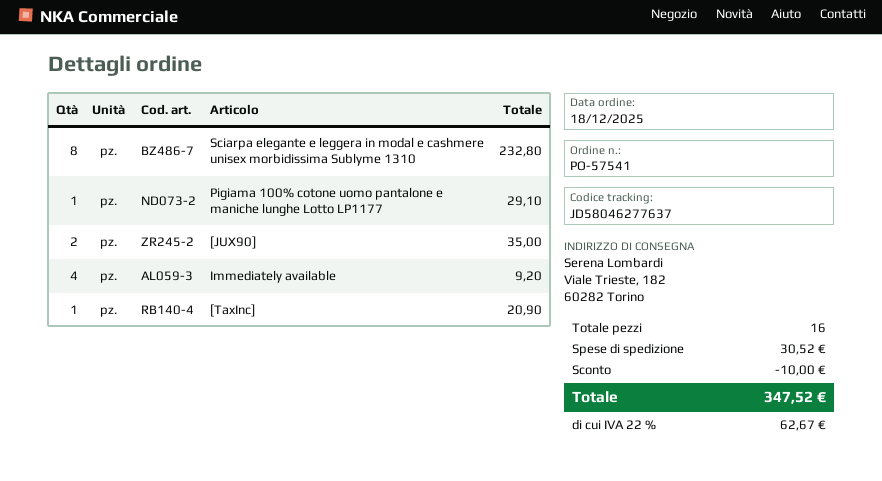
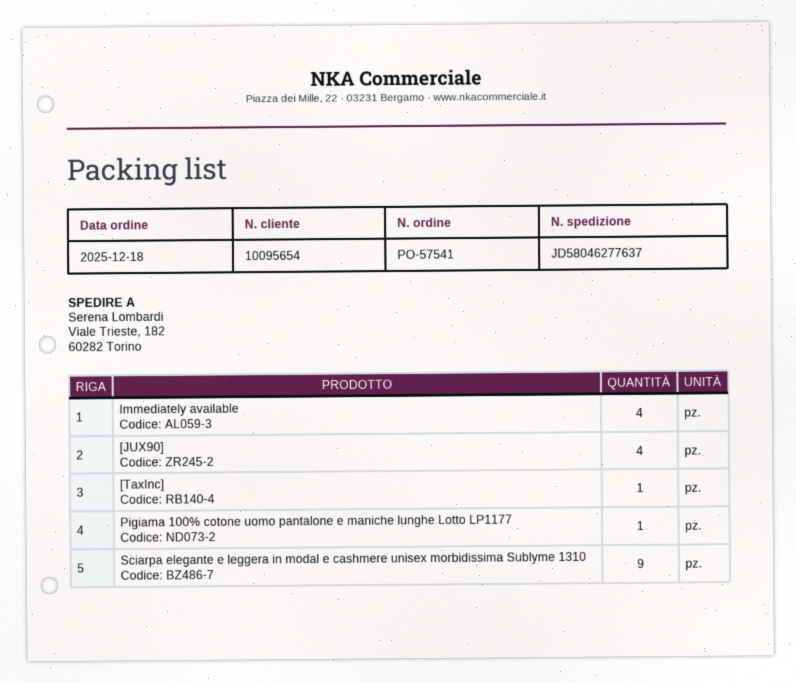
Sciarpa elegante e leggera in modal e cashmere unisex morbidissima Sublyme 1310: 8 -> 9
[JUX90]: 2 -> 4

